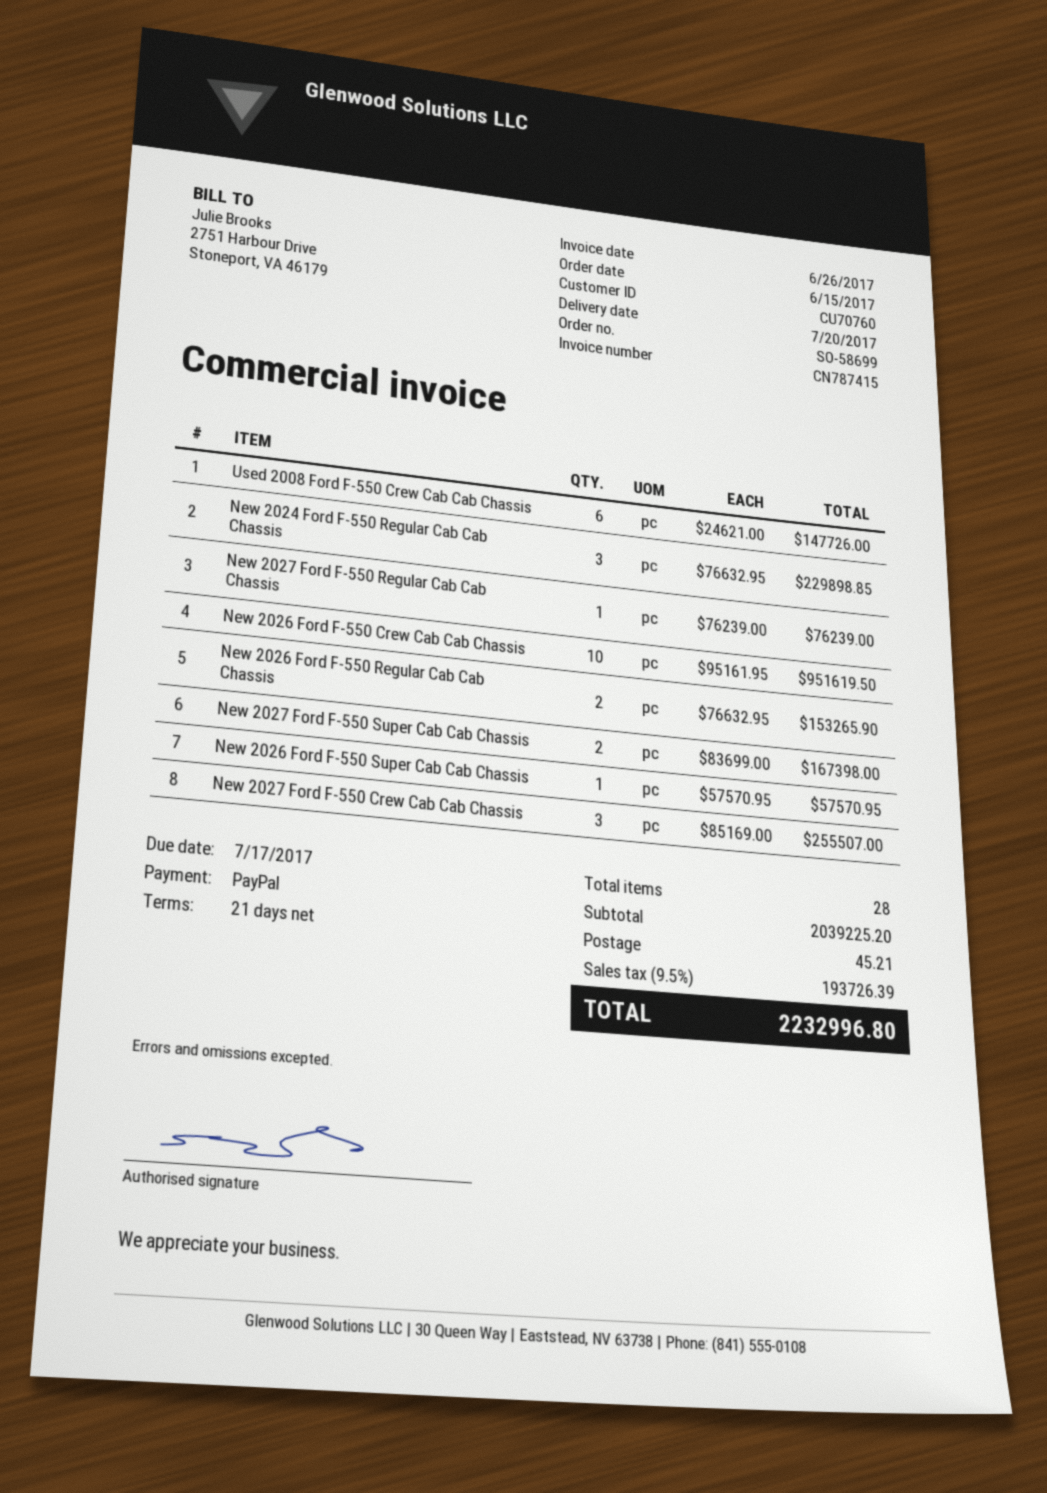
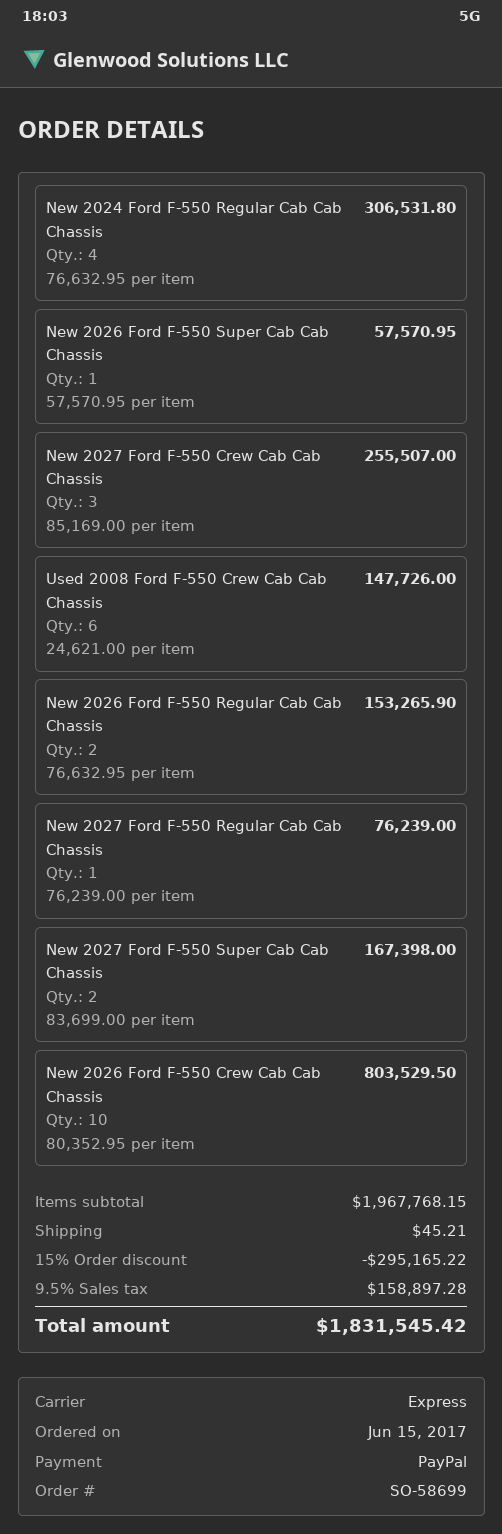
New 2024 Ford F-550 Regular Cab Cab Chassis: 3 x 76632.95 = 229898.85 -> 4 x 76632.95 = 306531.80
New 2026 Ford F-550 Crew Cab Cab Chassis: 10 x 95161.95 = 951619.50 -> 10 x 80352.95 = 803529.50
subtotal: 2039225.20 -> 1967768.15
discount: none -> 15% = 295165.22
tax: 9.5% = 193726.39 -> 9.5% = 158897.28
total: 2232996.80 -> 1831545.42

